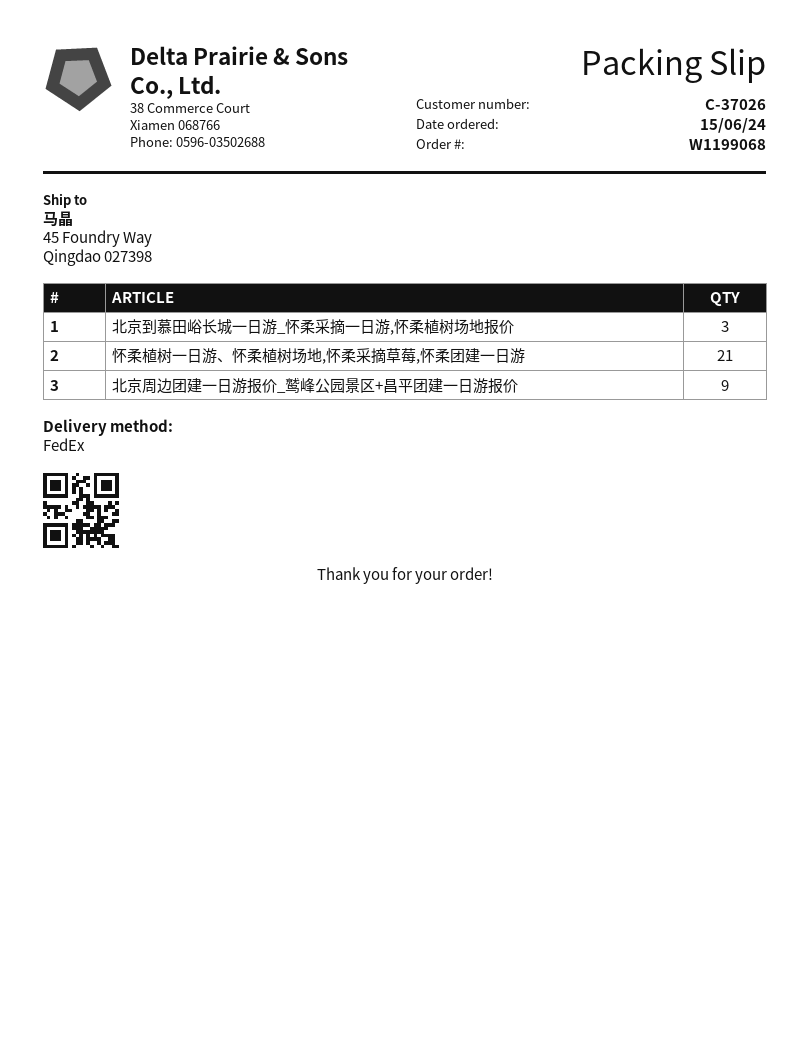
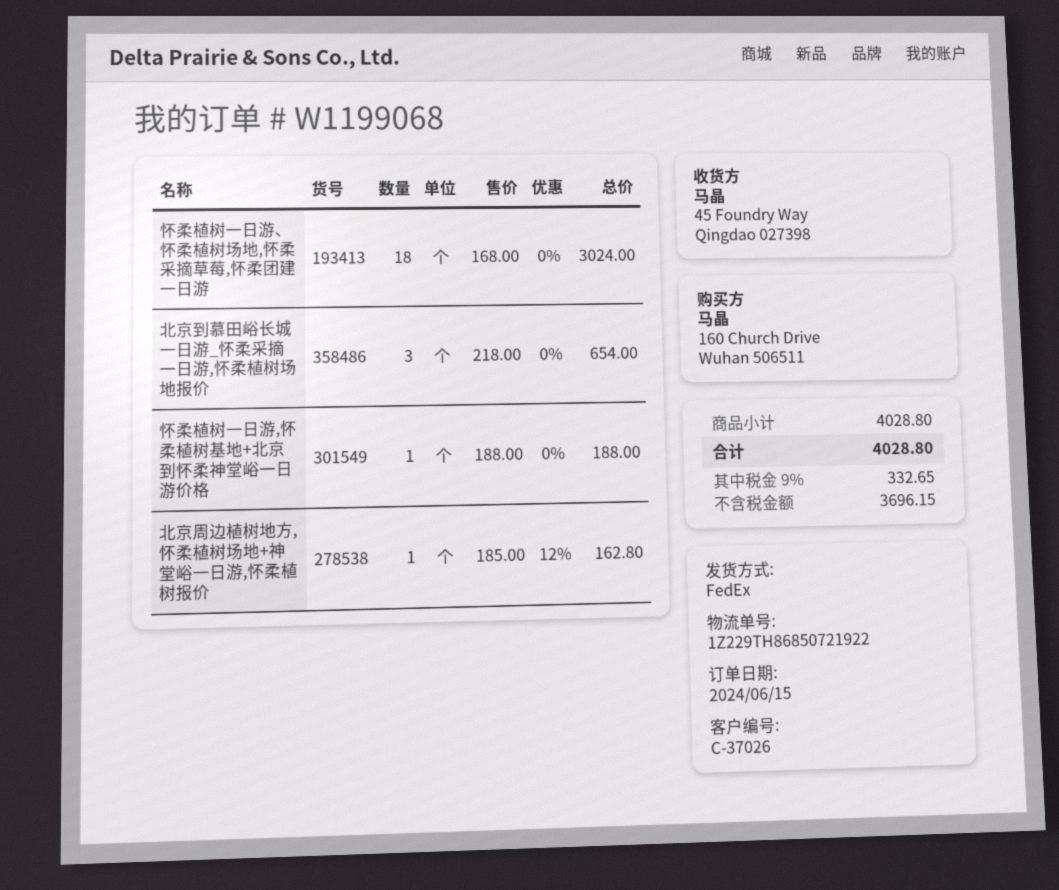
怀柔植树一日游、怀柔植树场地,怀柔采摘草莓,怀柔团建一日游: 21 -> 18
北京周边团建一日游报价_鹫峰公园景区+昌平团建一日游报价: 9 -> none
怀柔植树一日游,怀柔植树基地+北京到怀柔神堂峪一日游价格: none -> 1
北京周边植树地方,怀柔植树场地+神堂峪一日游,怀柔植树报价: none -> 1

